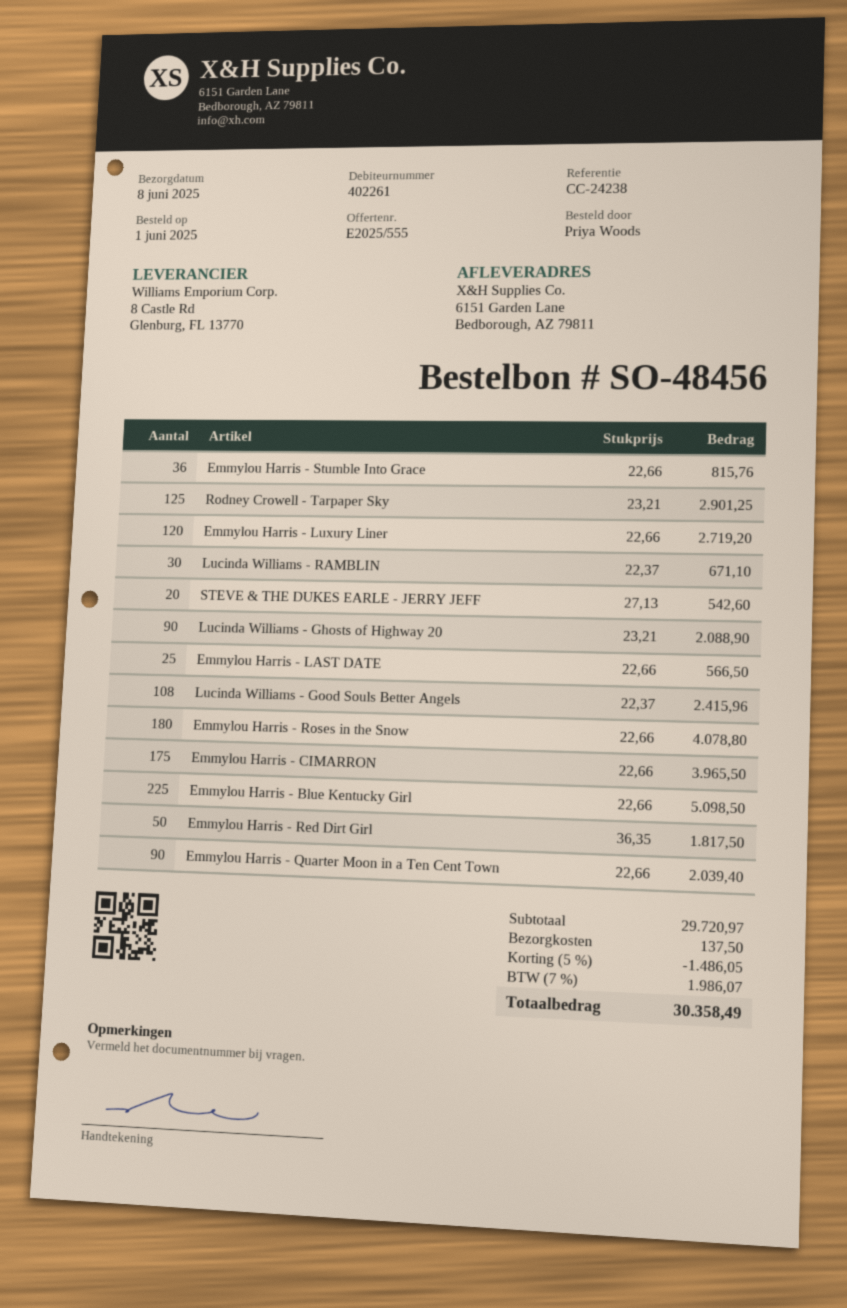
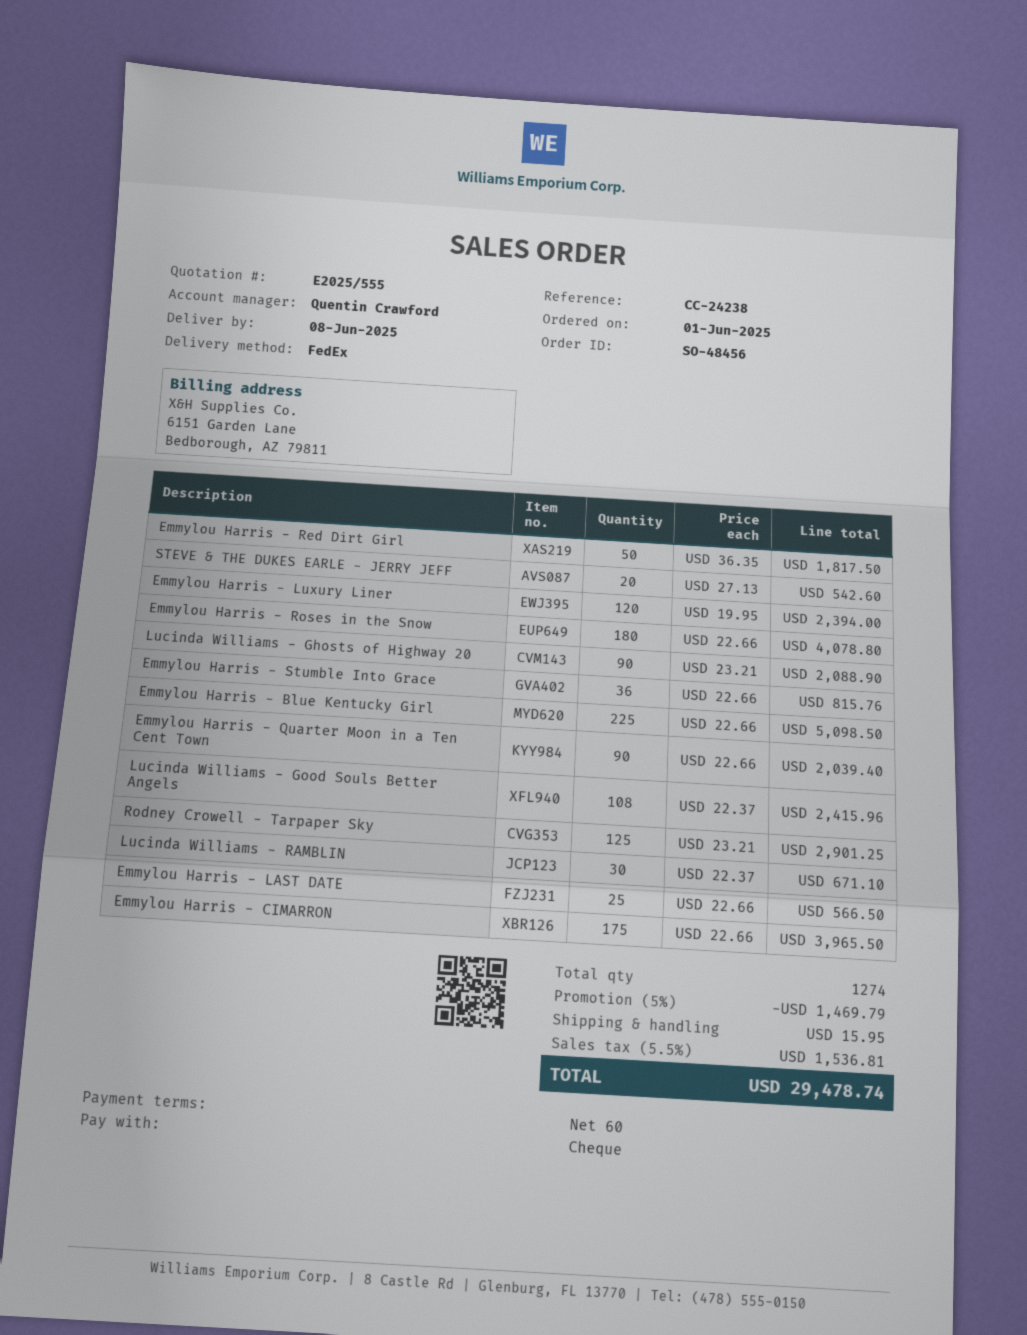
Emmylou Harris - Luxury Liner: 120 x 22.66 = 2719.20 -> 120 x 19.95 = 2394.00
discount: 5% = 1486.05 -> 5% = 1469.79
shipping: 137.50 -> 15.95
tax: 7% = 1986.07 -> 5.5% = 1536.81
total: 30358.49 -> 29478.74

